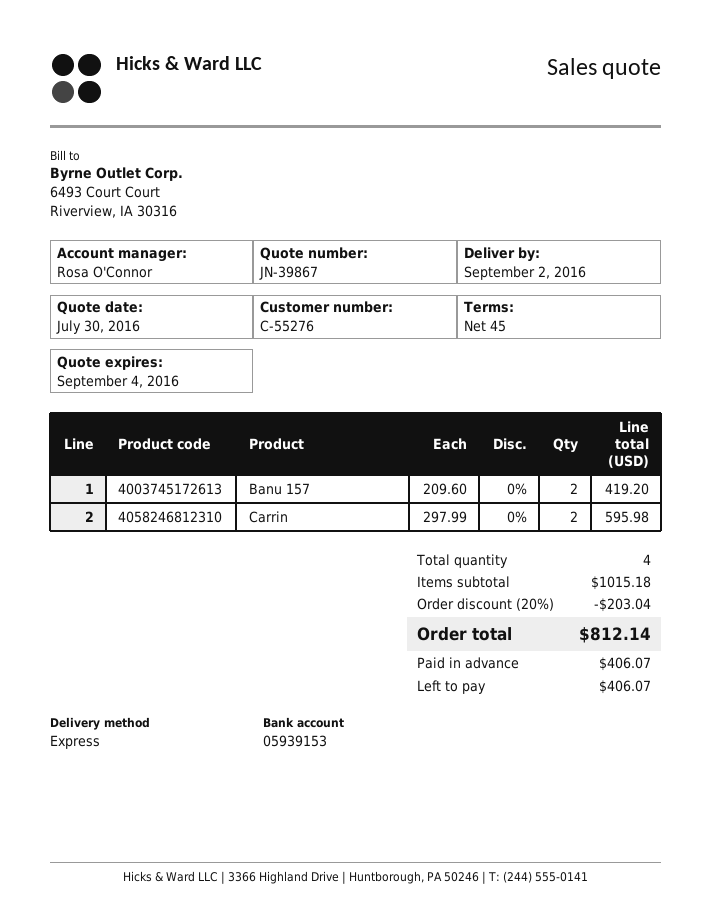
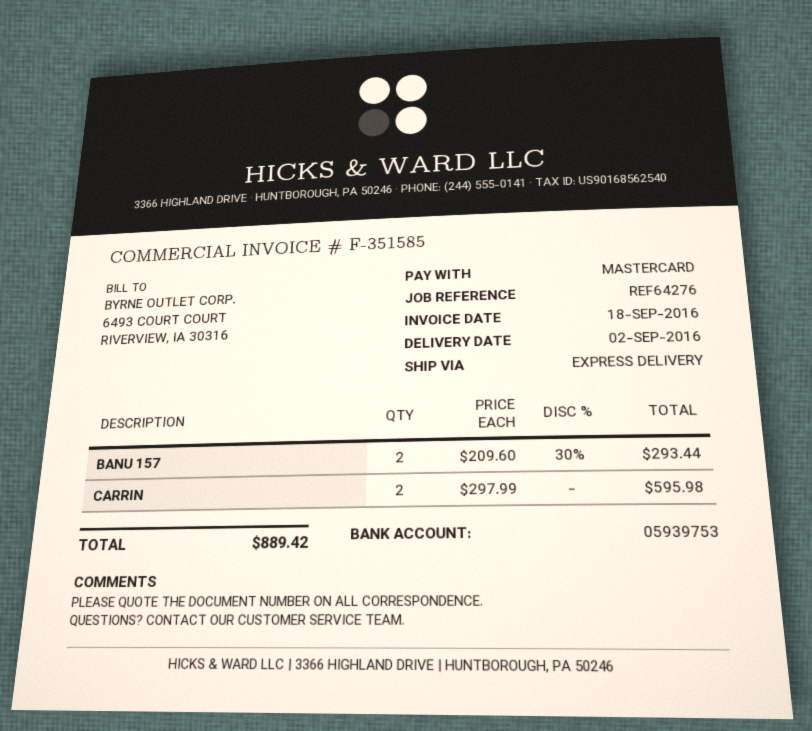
bank account: 05939153 -> 05939753
Banu 157: 2 x 209.60 = 419.20 -> 2 x 209.60 - 30% = 293.44
discount: 20% = 203.04 -> none
total: 812.14 -> 889.42

